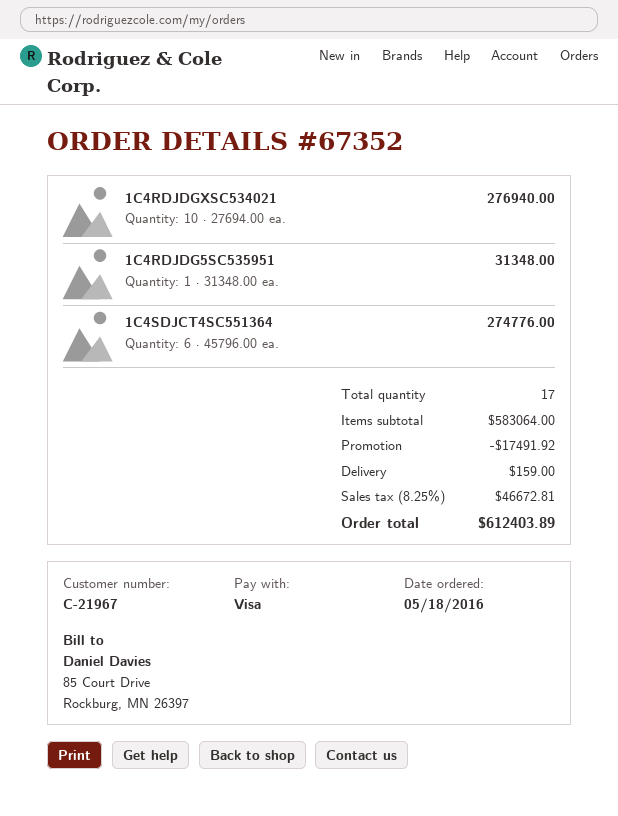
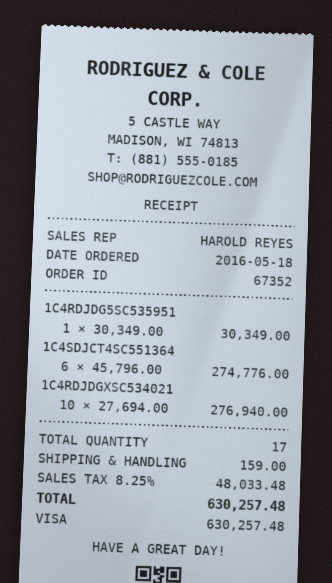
1C4RDJDG5SC535951: 1 x 31348.00 = 31348.00 -> 1 x 30349.00 = 30349.00
discount: 17491.92 -> none
tax: 8.25% = 46672.81 -> 8.25% = 48033.48
total: 612403.89 -> 630257.48

